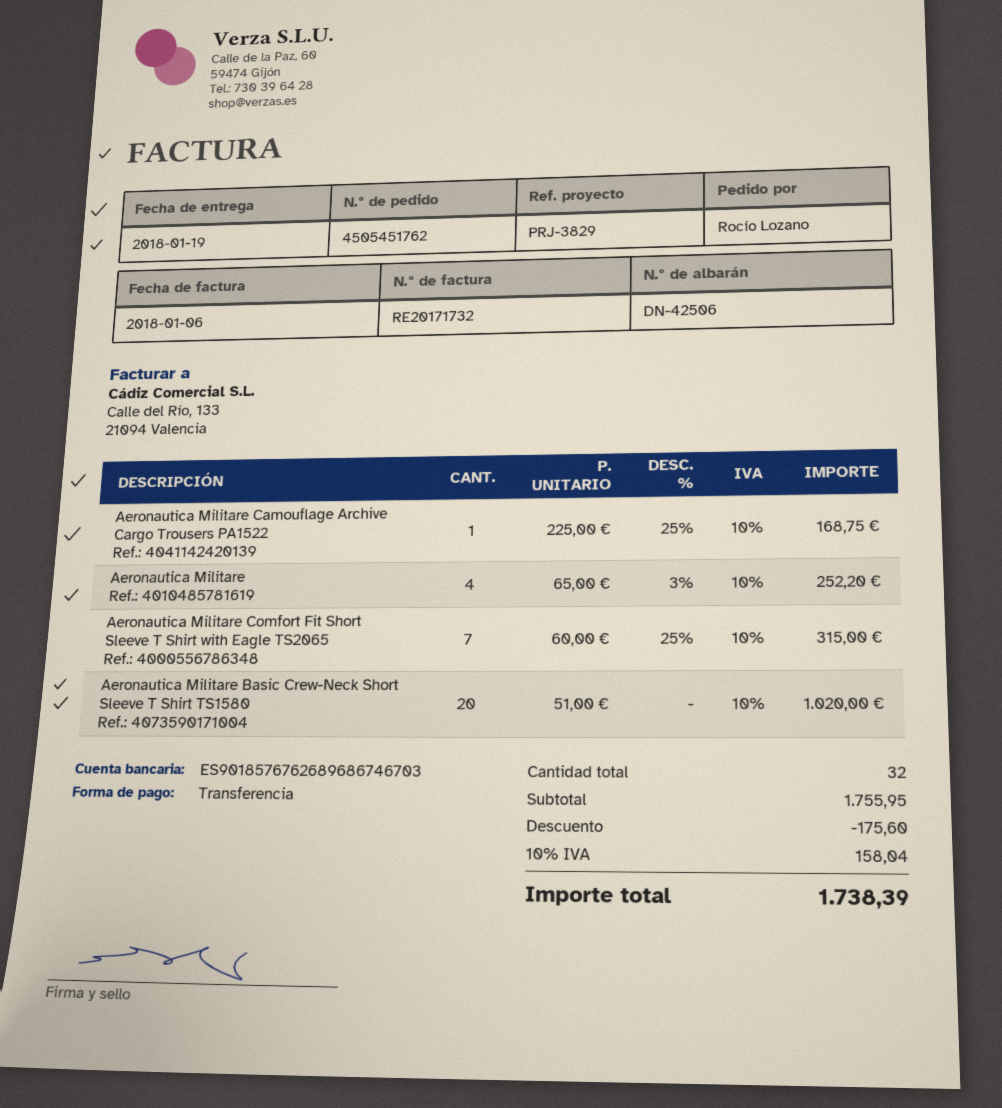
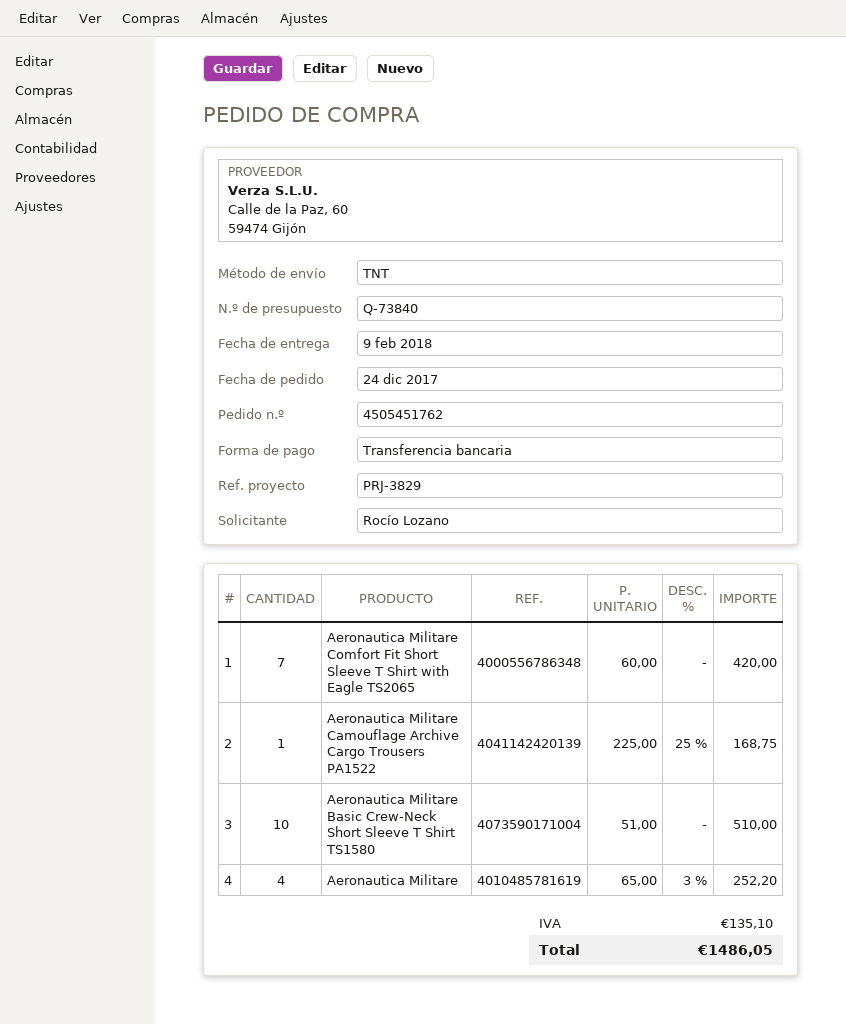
delivery date: 2018-01-19 -> 2018-02-09
Aeronautica Militare Comfort Fit Short Sleeve T Shirt with Eagle TS2065: 7 x 60.00 - 25% = 315.00 -> 7 x 60.00 = 420.00
Aeronautica Militare Basic Crew-Neck Short Sleeve T Shirt TS1580: 20 x 51.00 = 1020.00 -> 10 x 51.00 = 510.00
discount: 175.60 -> none
tax: 158.04 -> 135.10
total: 1738.39 -> 1486.05

